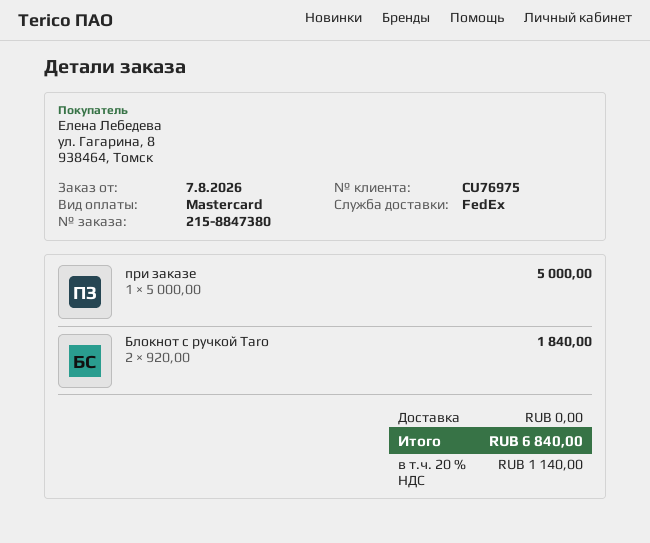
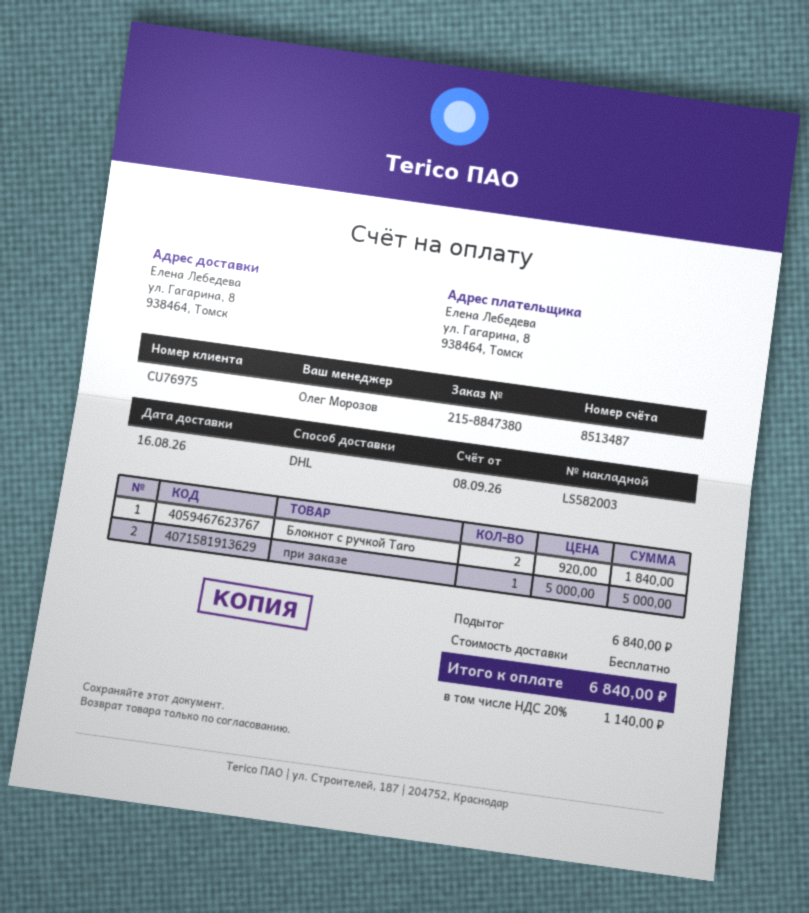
shipping method: FedEx -> DHL

